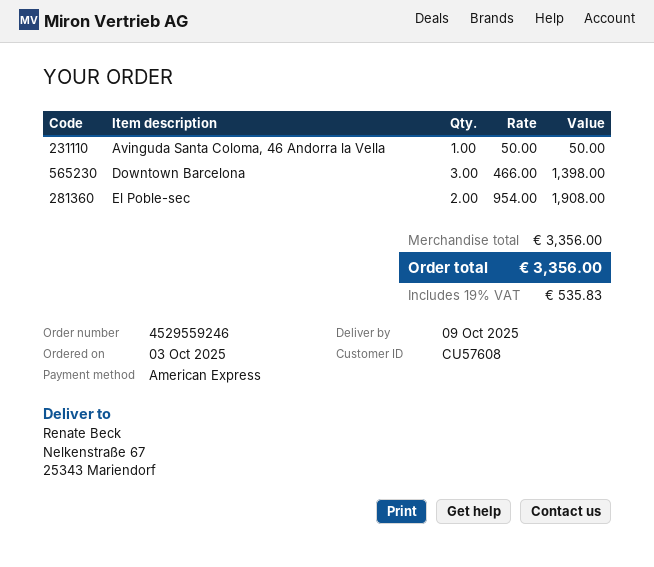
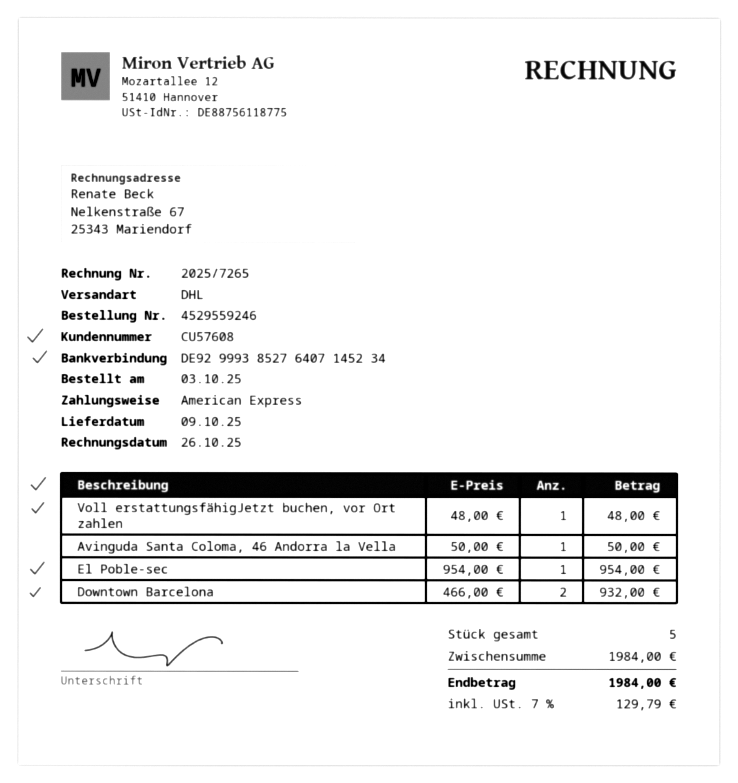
Downtown Barcelona: 3 x 466.00 = 1398.00 -> 2 x 466.00 = 932.00
El Poble-sec: 2 x 954.00 = 1908.00 -> 1 x 954.00 = 954.00
Voll erstattungsfähigJetzt buchen, vor Ort zahlen: none -> 1 x 48.00 = 48.00
subtotal: 3356.00 -> 1984.00
tax: 19% = 535.83 -> 7% = 129.79
total: 3356.00 -> 1984.00

